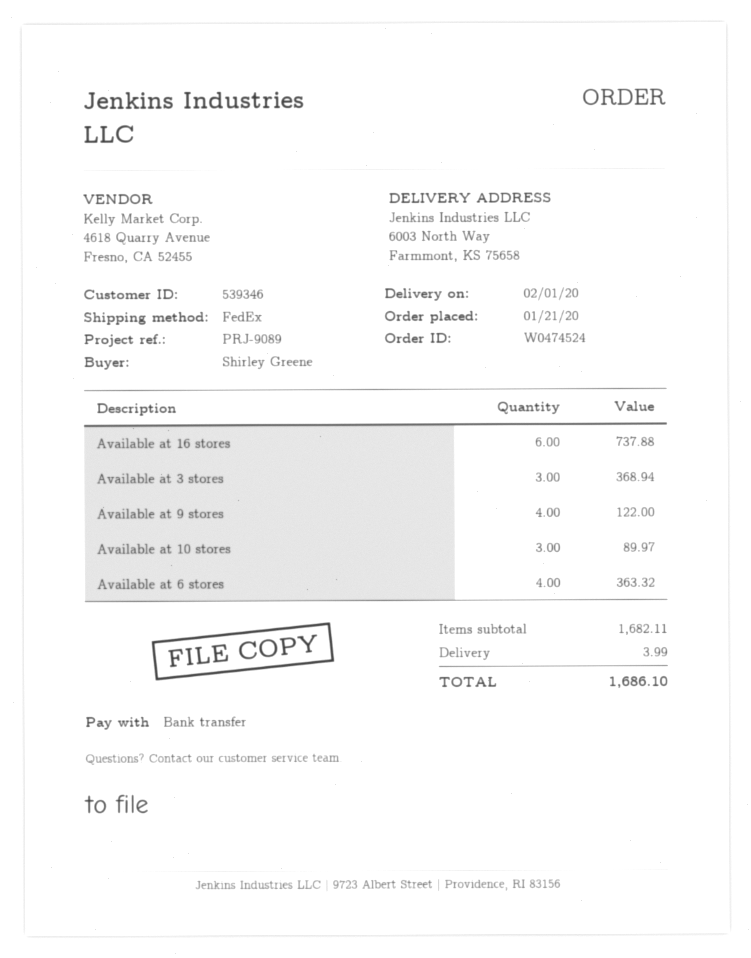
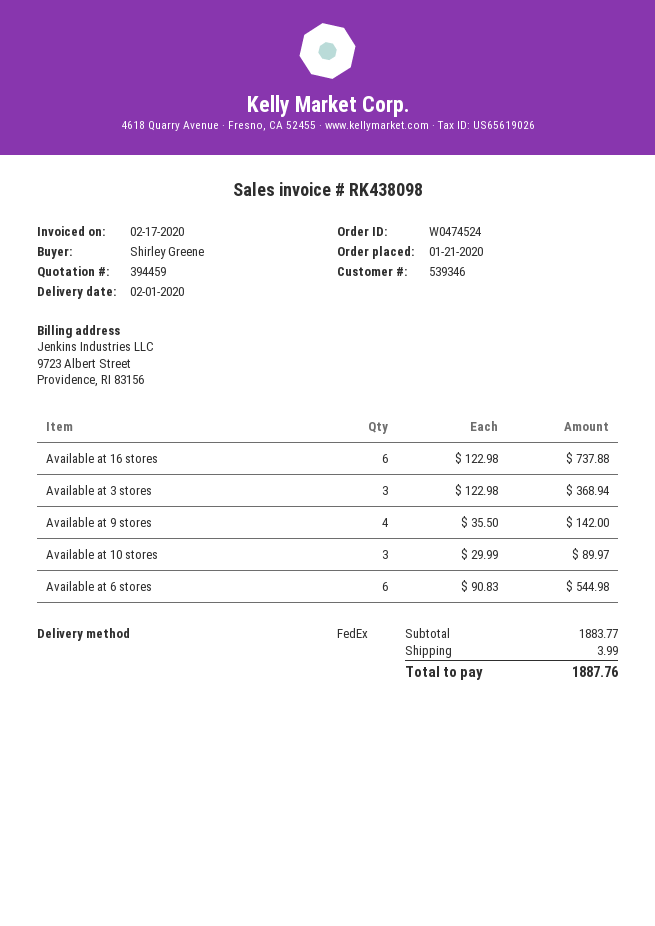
Available at 9 stores: 4 for 122.00 -> 4 for 142.00
Available at 6 stores: 4 for 363.32 -> 6 for 544.98
subtotal: 1682.11 -> 1883.77
total: 1686.10 -> 1887.76

